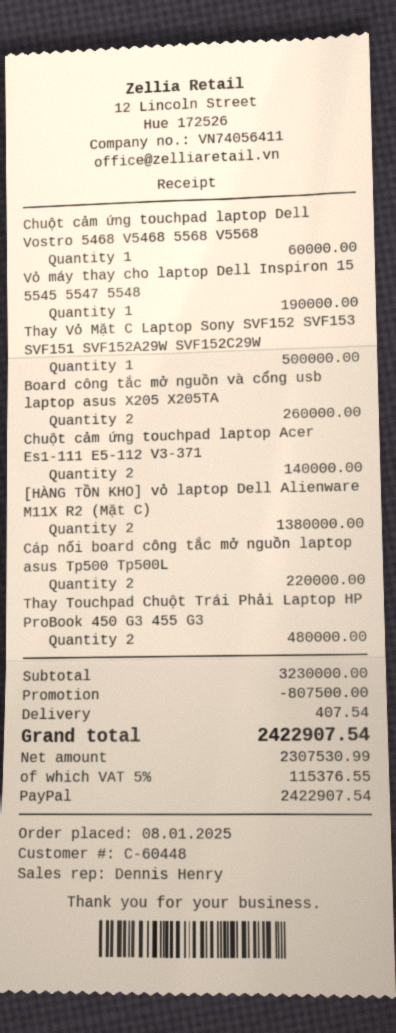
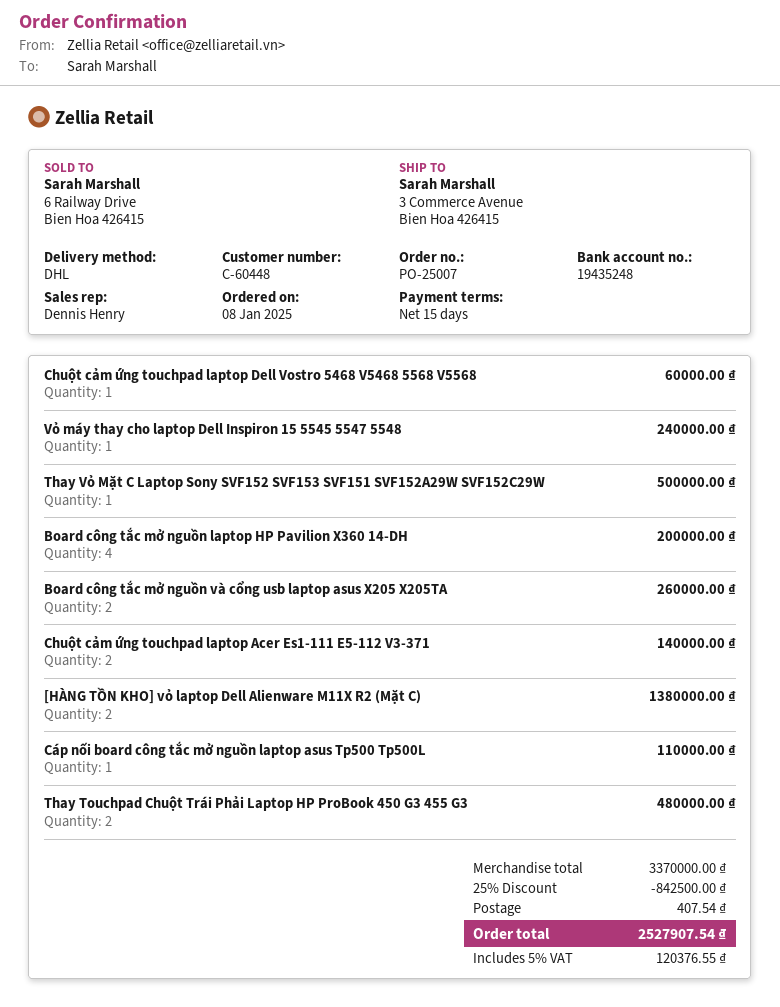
Vỏ máy thay cho laptop Dell Inspiron 15 5545 5547 5548: 1 for 190000.00 -> 1 for 240000.00
Cáp nối board công tắc mở nguồn laptop asus Tp500 Tp500L: 2 for 220000.00 -> 1 for 110000.00
Board công tắc mở nguồn laptop HP Pavilion X360 14-DH: none -> 4 for 200000.00
subtotal: 3230000.00 -> 3370000.00
discount: 807500.00 -> 842500.00
tax: 5% = 115376.55 -> 5% = 120376.55
total: 2422907.54 -> 2527907.54

